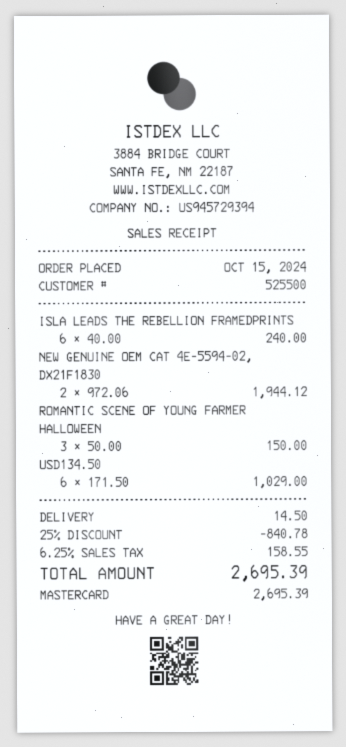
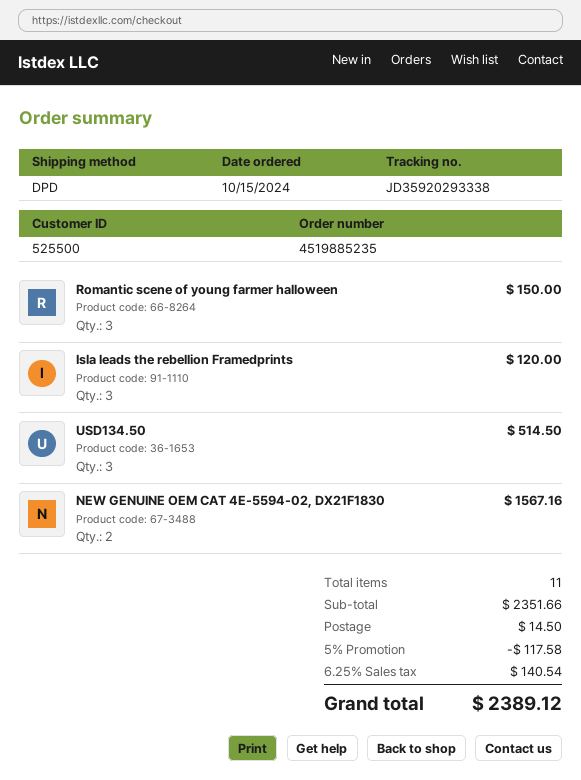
ISLA LEADS THE REBELLION FRAMEDPRINTS: 6 for 240.00 -> 3 for 120.00
NEW GENUINE OEM CAT 4E-5594-02, DX21F1830: 2 for 1944.12 -> 2 for 1567.16
USD134.50: 6 for 1029.00 -> 3 for 514.50
discount: 25% = 840.78 -> 5% = 117.58
tax: 6.25% = 158.55 -> 6.25% = 140.54
total: 2695.39 -> 2389.12

